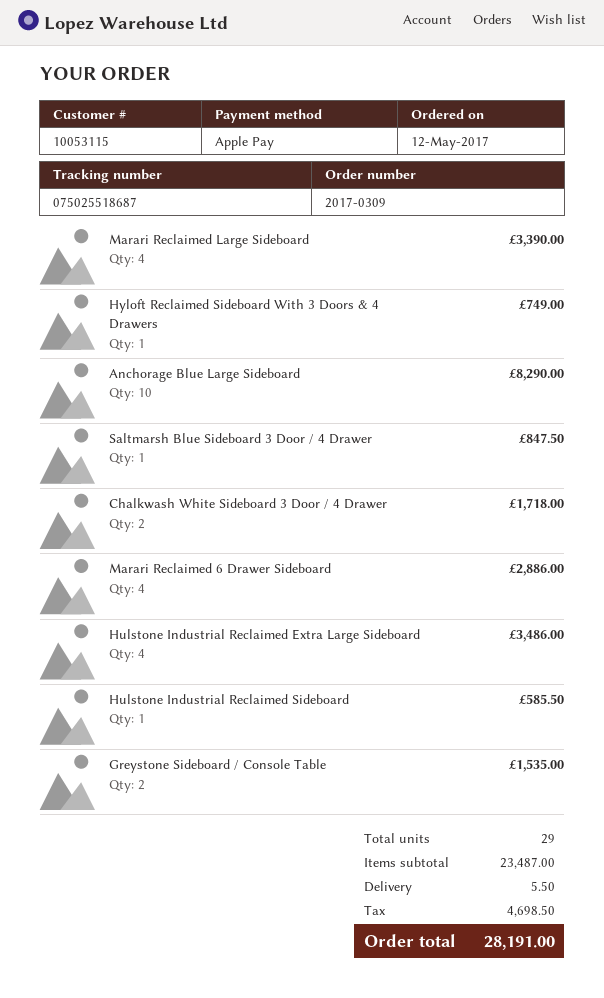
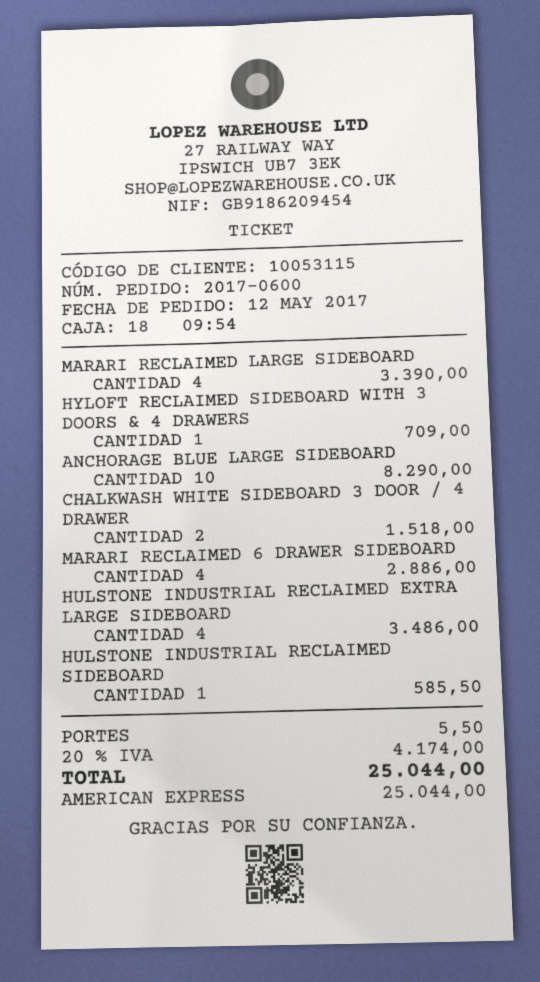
order number: 2017-0309 -> 2017-0600
payment method: Apple Pay -> American Express
Hyloft Reclaimed Sideboard With 3 Doors & 4 Drawers: 1 for 749.00 -> 1 for 709.00
Saltmarsh Blue Sideboard 3 Door / 4 Drawer: 1 for 847.50 -> none
Chalkwash White Sideboard 3 Door / 4 Drawer: 2 for 1718.00 -> 2 for 1518.00
Greystone Sideboard / Console Table: 2 for 1535.00 -> none
tax: 4698.50 -> 4174.00
total: 28191.00 -> 25044.00

